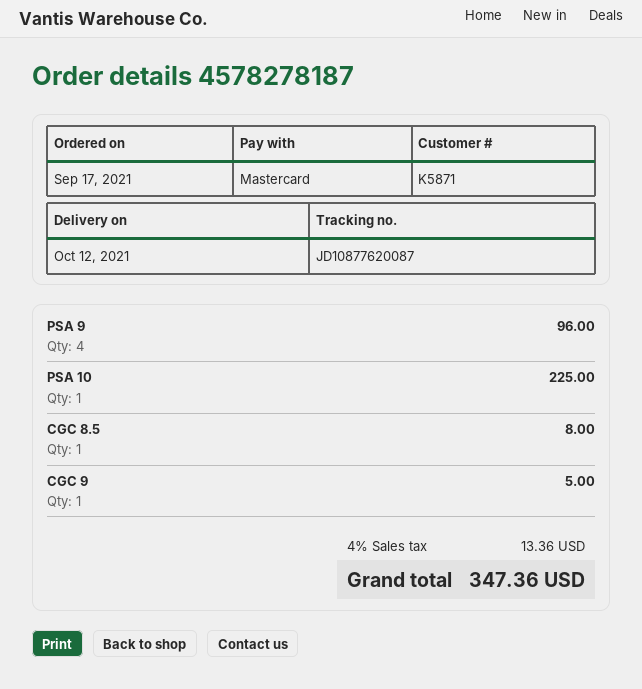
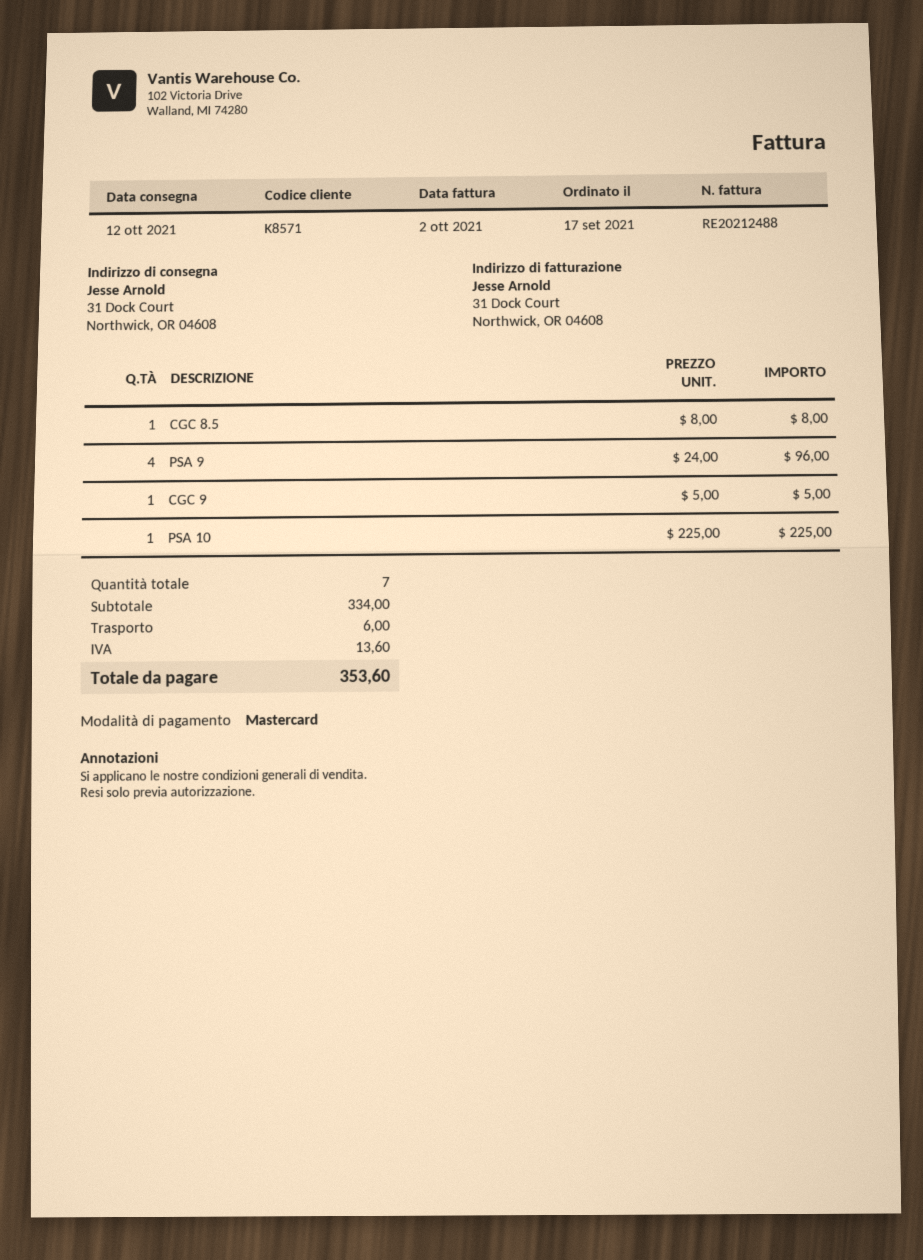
customer number: K5871 -> K8571
shipping: none -> 6.00
tax: 13.36 -> 13.60
total: 347.36 -> 353.60

